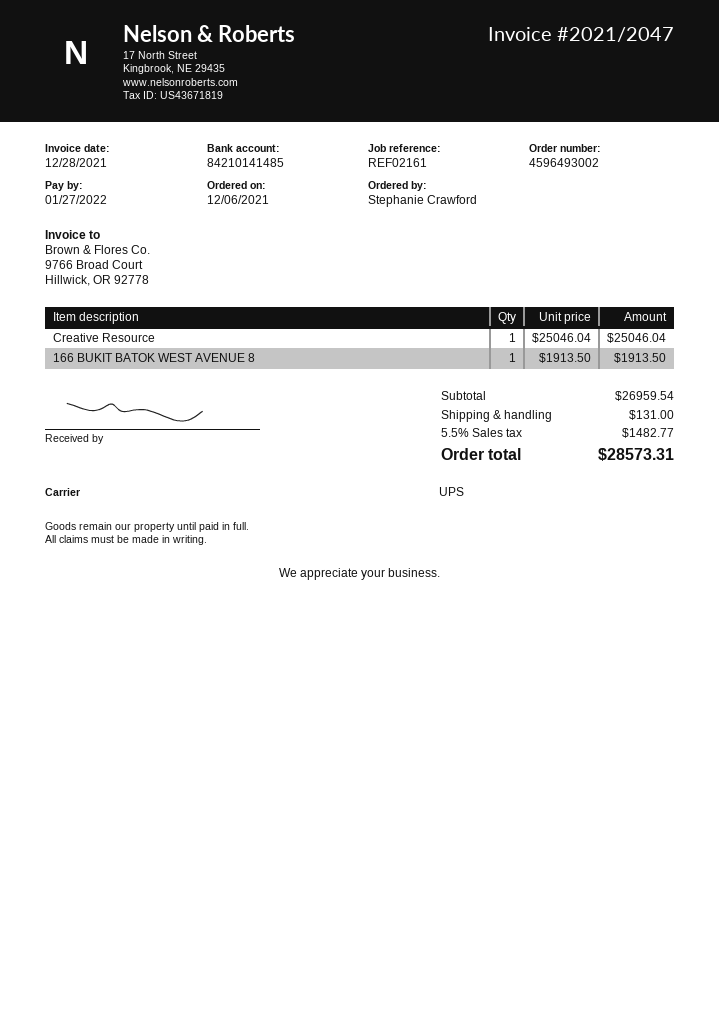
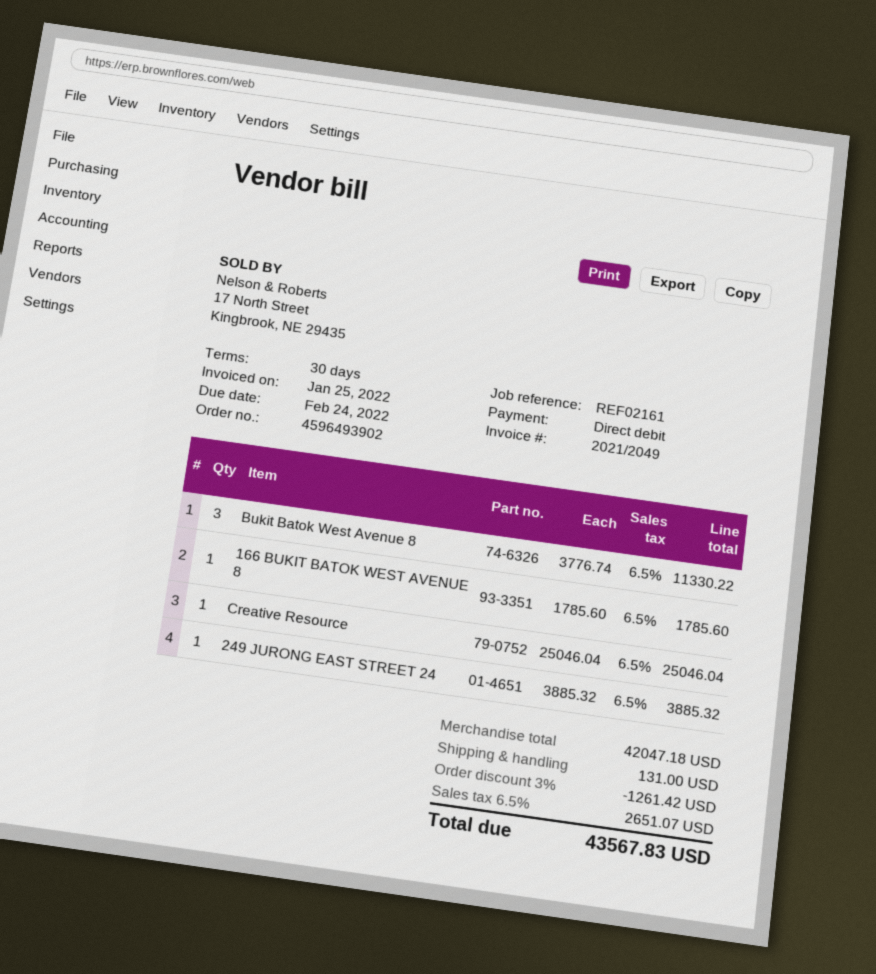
order number: 4596493002 -> 4596493902
invoice number: 2021/2047 -> 2021/2049
invoice date: 2021-12-28 -> 2022-01-25
due date: 2022-01-27 -> 2022-02-24
166 BUKIT BATOK WEST AVENUE 8: 1 x 1913.50 = 1913.50 -> 1 x 1785.60 = 1785.60
Bukit Batok West Avenue 8: none -> 3 x 3776.74 = 11330.22
249 JURONG EAST STREET 24: none -> 1 x 3885.32 = 3885.32
subtotal: 26959.54 -> 42047.18
discount: none -> 3% = 1261.42
tax: 5.5% = 1482.77 -> 6.5% = 2651.07
total: 28573.31 -> 43567.83

